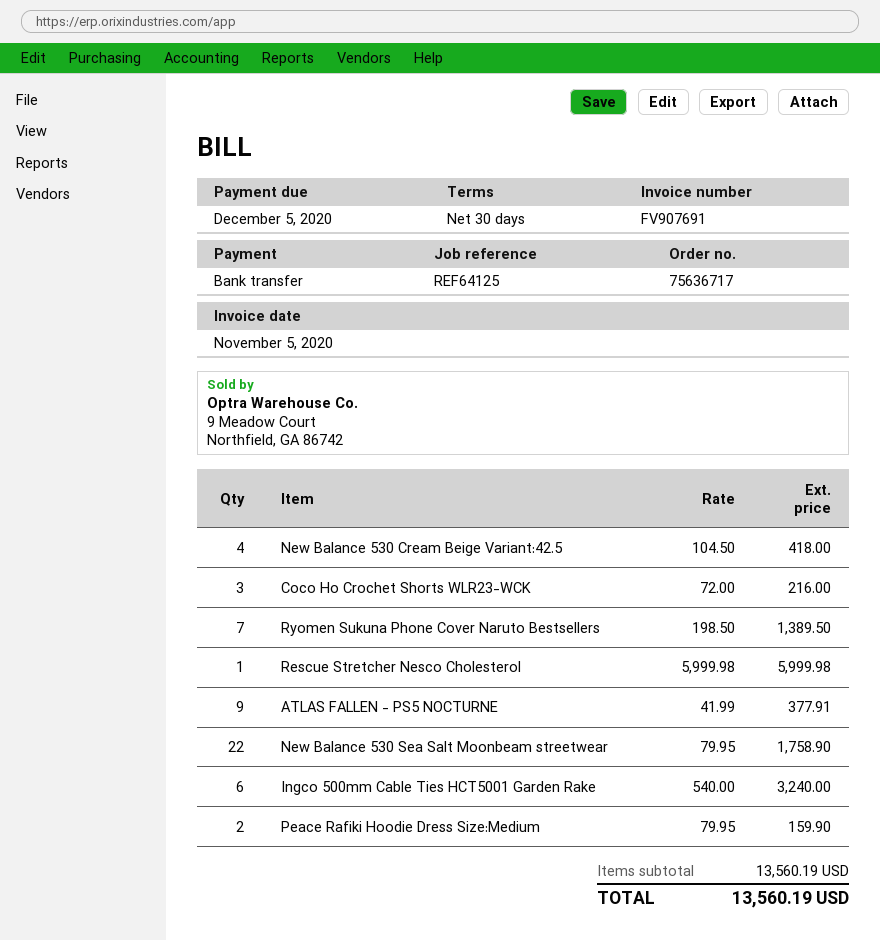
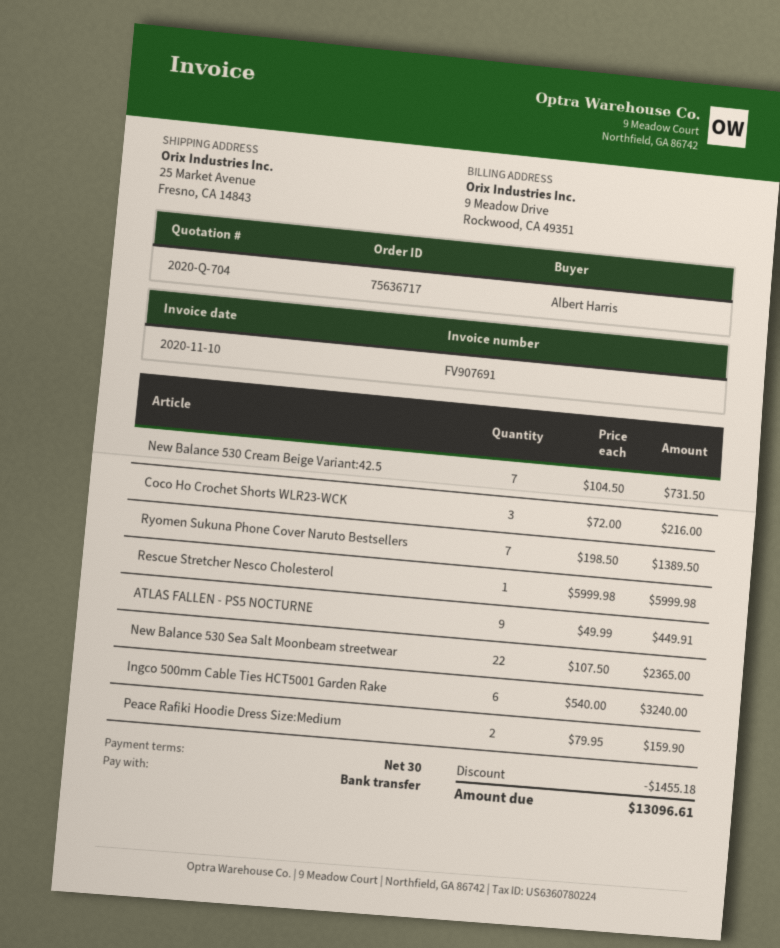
invoice date: 2020-11-05 -> 2020-11-10
New Balance 530 Cream Beige Variant:42.5: 4 x 104.50 = 418.00 -> 7 x 104.50 = 731.50
ATLAS FALLEN - PS5 NOCTURNE: 9 x 41.99 = 377.91 -> 9 x 49.99 = 449.91
New Balance 530 Sea Salt Moonbeam streetwear: 22 x 79.95 = 1758.90 -> 22 x 107.50 = 2365.00
discount: none -> 1455.18
total: 13560.19 -> 13096.61

